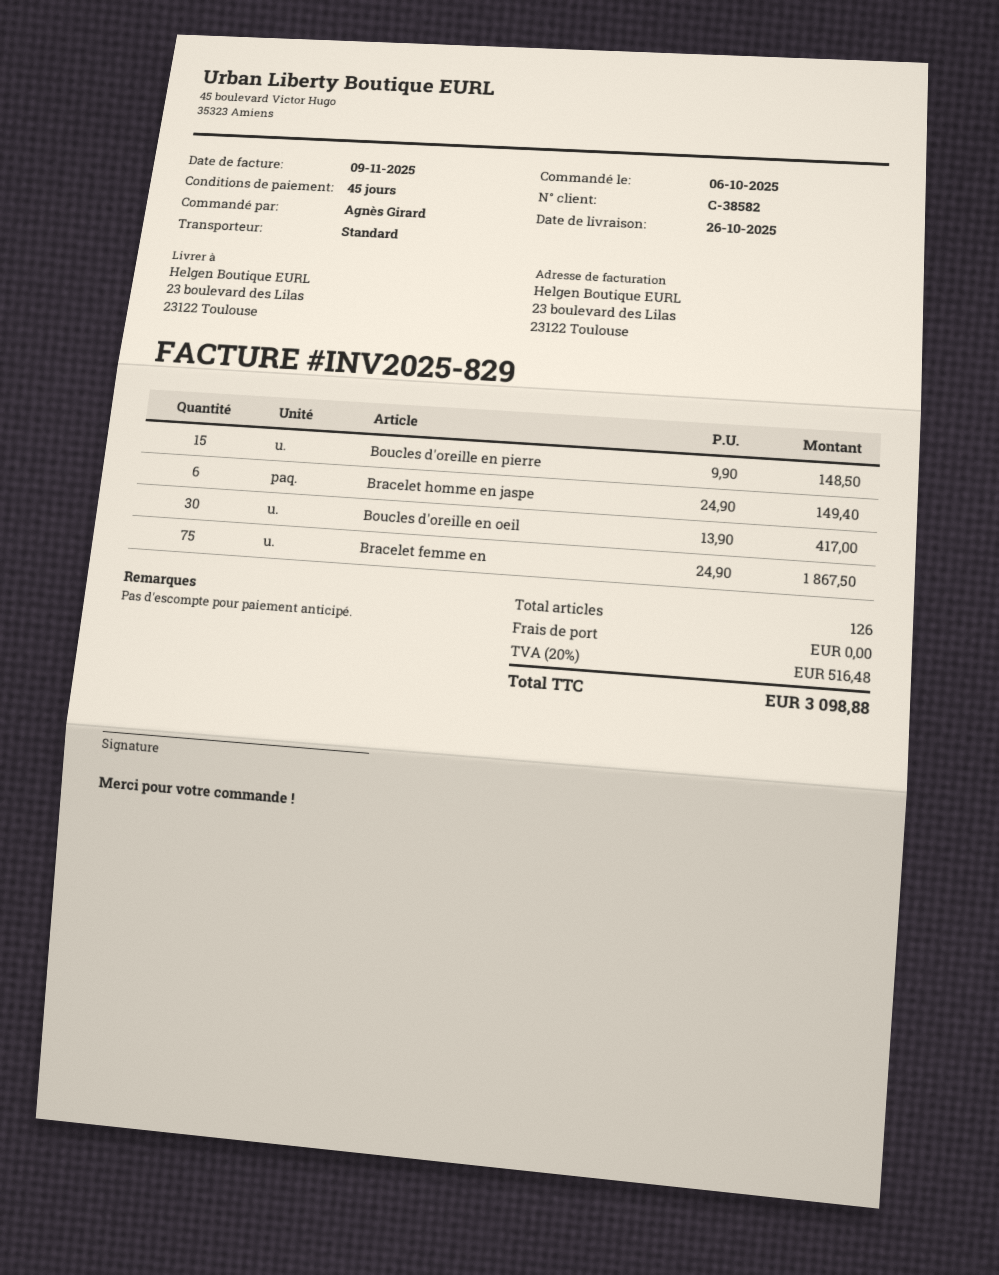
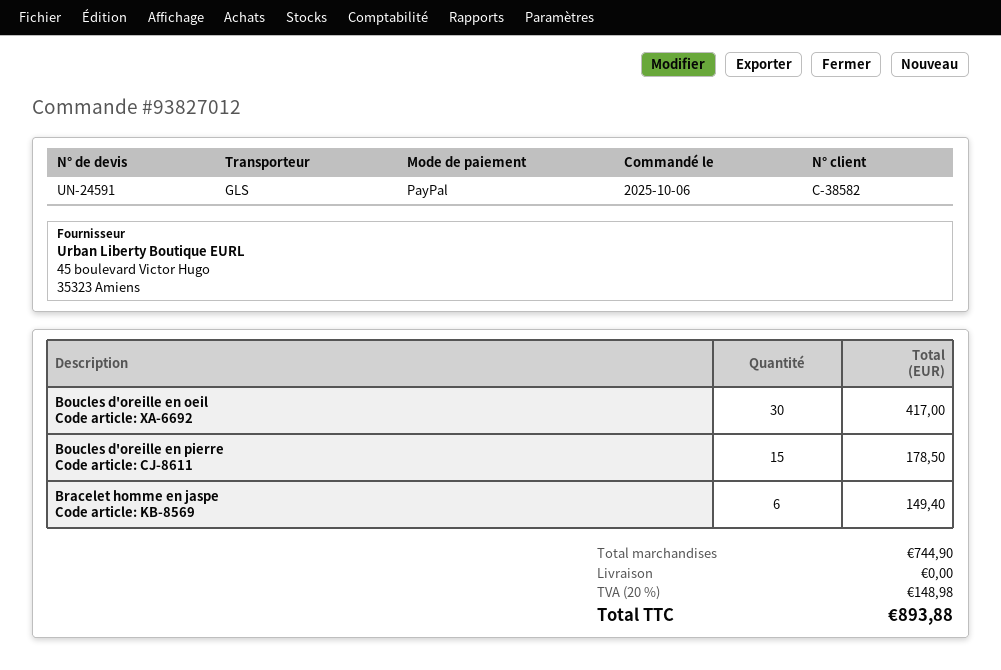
shipping method: standard -> GLS
Boucles d'oreille en pierre: 15 for 148.50 -> 15 for 178.50
Bracelet femme en: 75 for 1867.50 -> none
tax: 20% = 516.48 -> 20% = 148.98
total: 3098.88 -> 893.88

